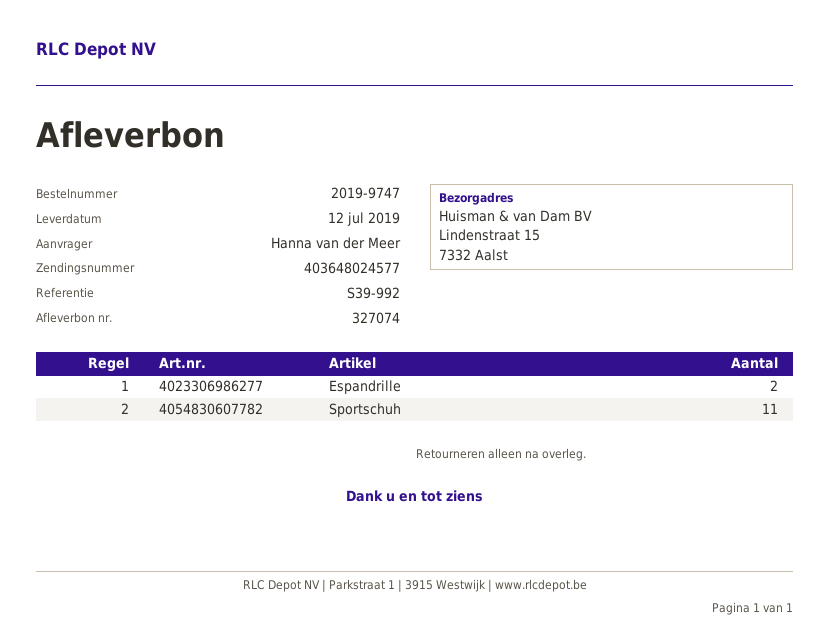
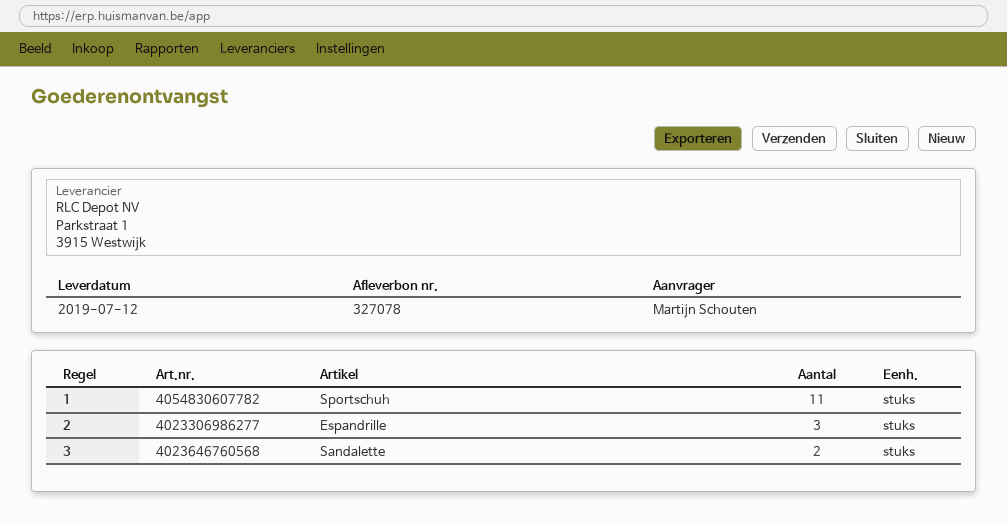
delivery note number: 327074 -> 327078
ordered by: Hanna van der Meer -> Martijn Schouten
Espandrille: 2 -> 3
Sandalette: none -> 2

